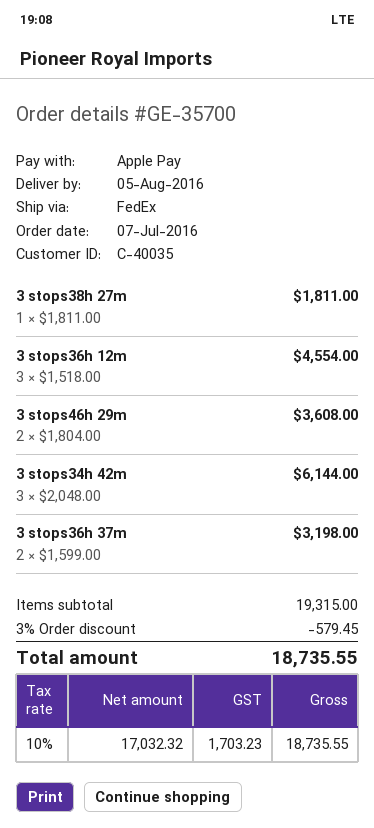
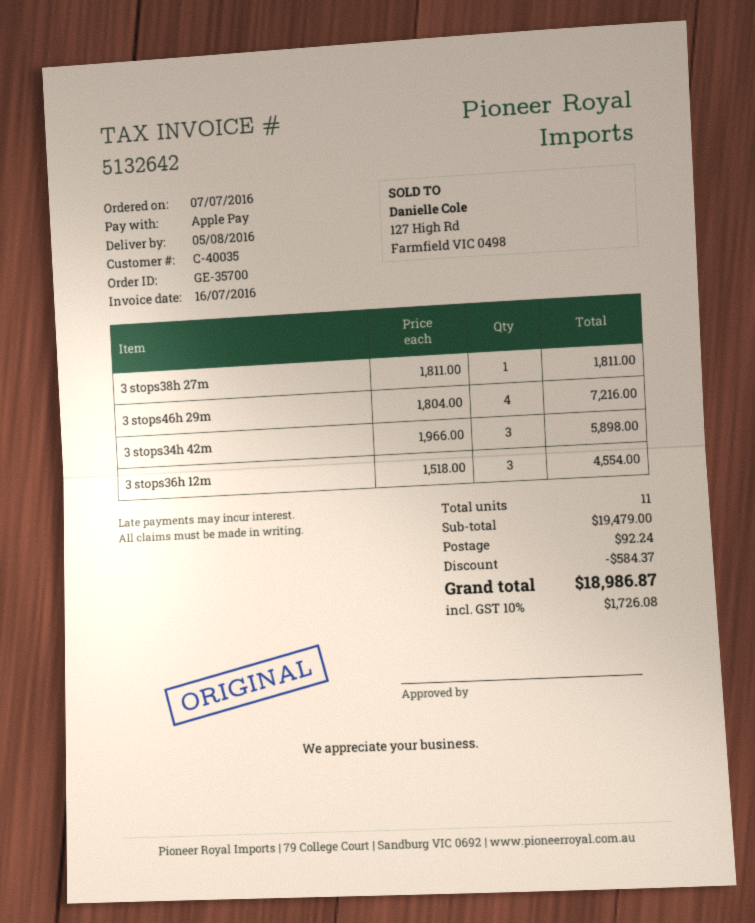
3 stops46h 29m: 2 x 1804.00 = 3608.00 -> 4 x 1804.00 = 7216.00
3 stops34h 42m: 3 x 2048.00 = 6144.00 -> 3 x 1966.00 = 5898.00
3 stops36h 37m: 2 x 1599.00 = 3198.00 -> none
subtotal: 19315.00 -> 19479.00
discount: 579.45 -> 584.37
shipping: none -> 92.24
tax: 10% = 1703.23 -> 10% = 1726.08
total: 18735.55 -> 18986.87

